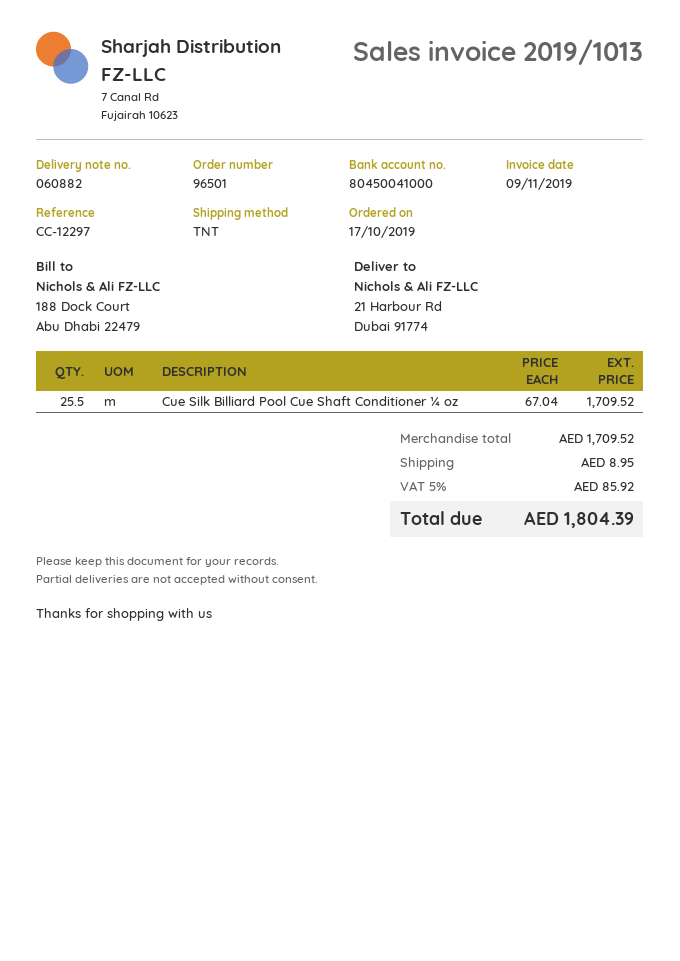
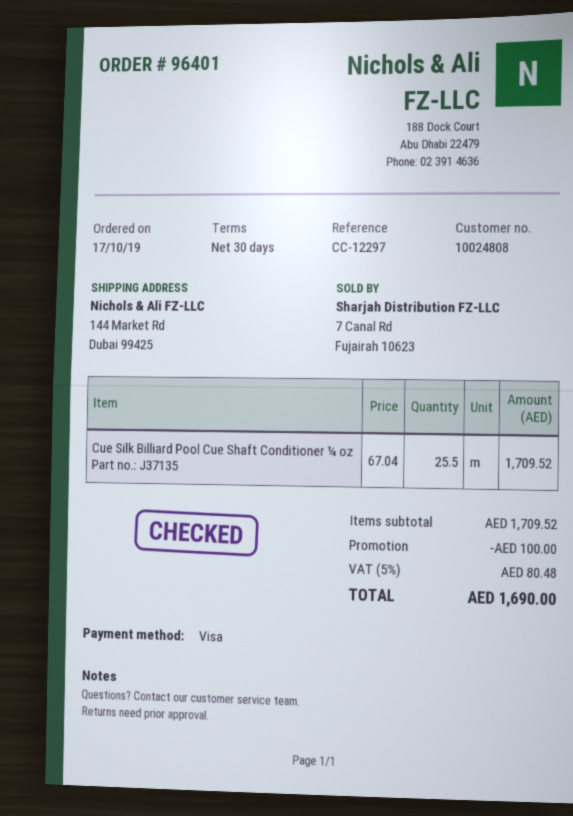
order number: 96501 -> 96401
ship to: 21 Harbour Rd, Dubai 91774 -> 144 Market Rd, Dubai 99425
discount: none -> 100.00
shipping: 8.95 -> none
tax: 5% = 85.92 -> 5% = 80.48
total: 1804.39 -> 1690.00

